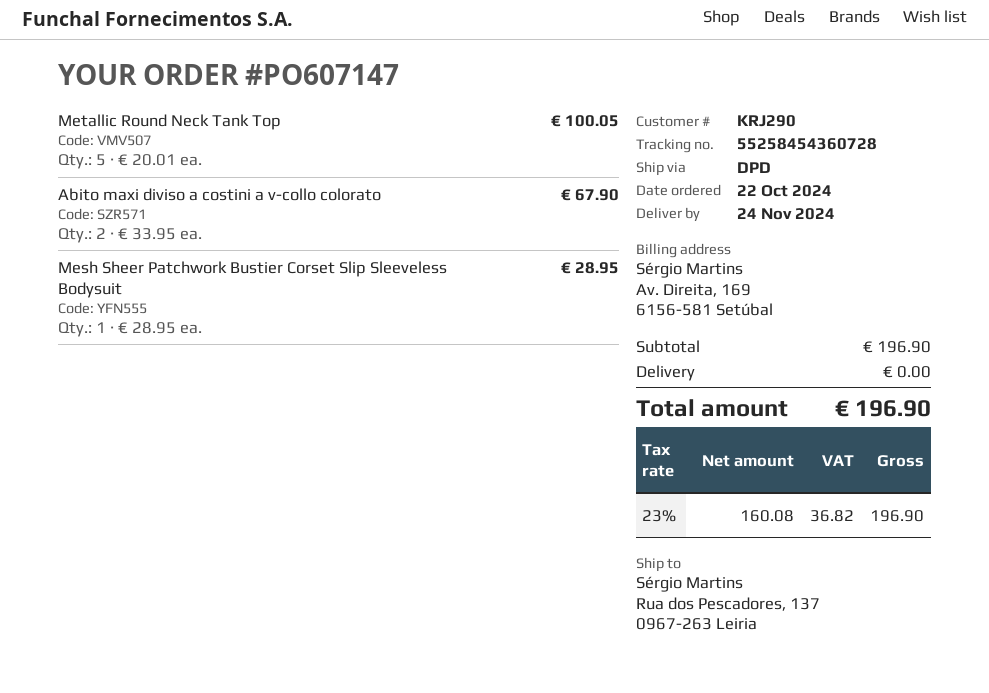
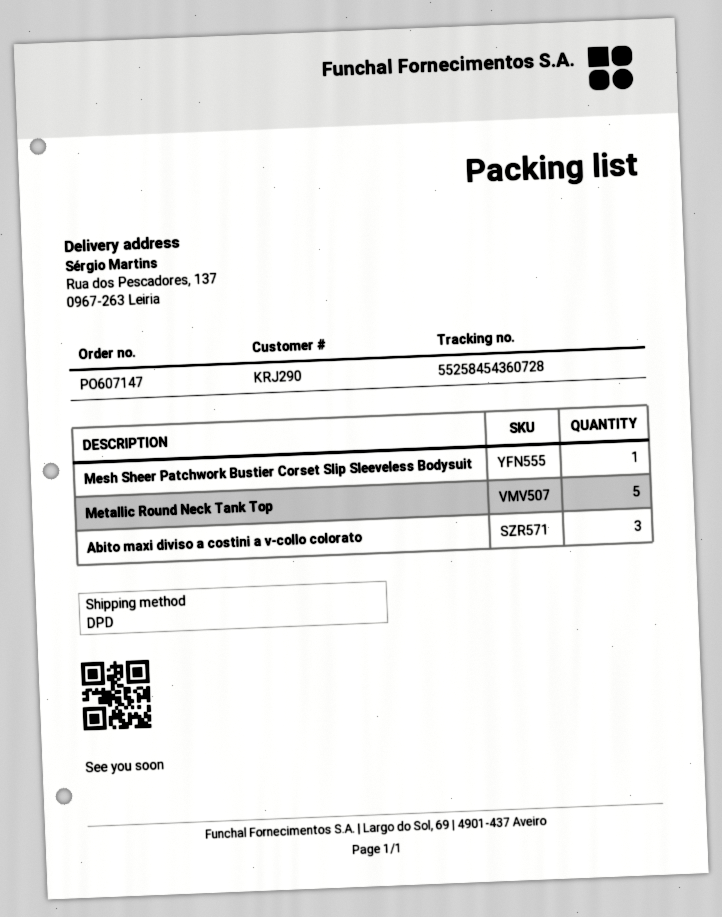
Abito maxi diviso a costini a v-collo colorato: 2 -> 3

